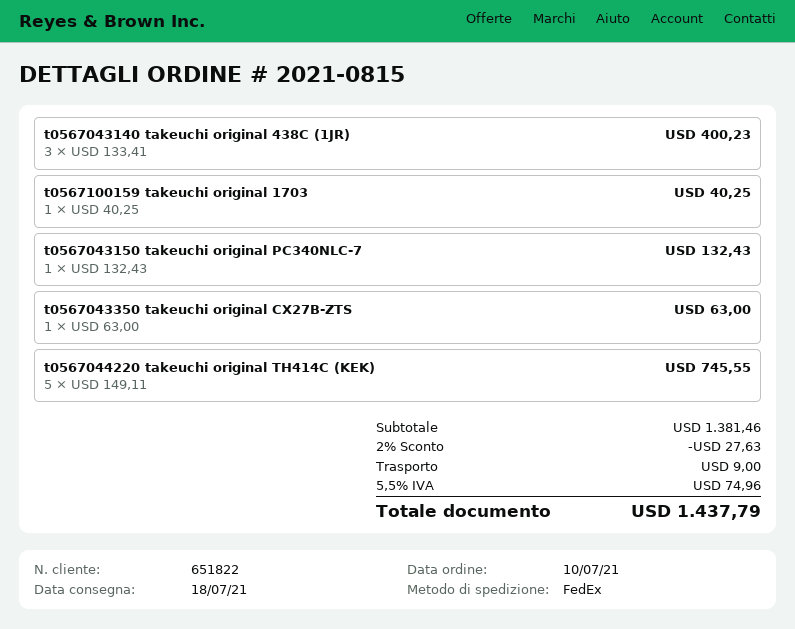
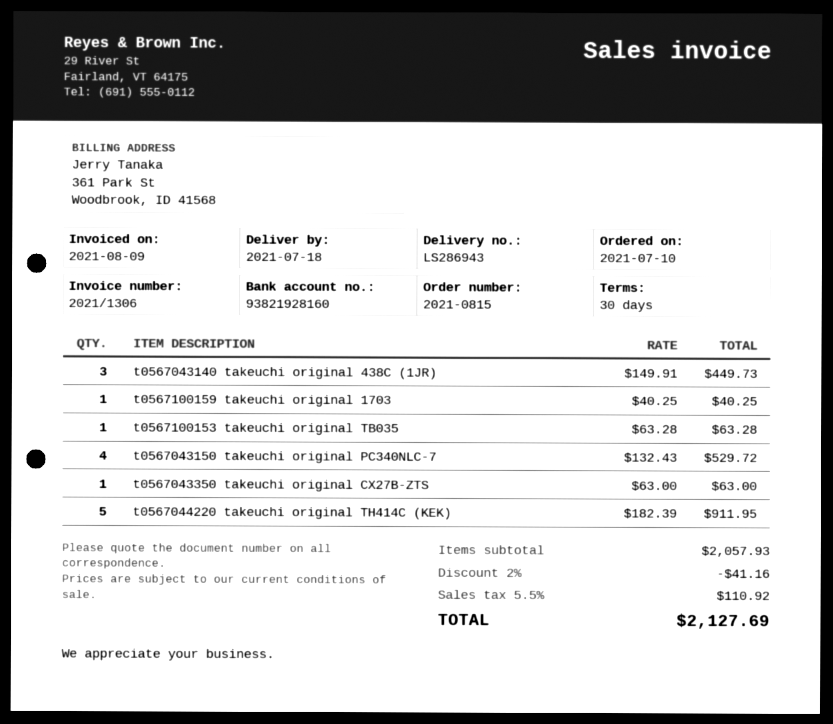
t0567043140 takeuchi original 438C (1JR): 3 x 133.41 = 400.23 -> 3 x 149.91 = 449.73
t0567043150 takeuchi original PC340NLC-7: 1 x 132.43 = 132.43 -> 4 x 132.43 = 529.72
t0567044220 takeuchi original TH414C (KEK): 5 x 149.11 = 745.55 -> 5 x 182.39 = 911.95
t0567100153 takeuchi original TB035: none -> 1 x 63.28 = 63.28
subtotal: 1381.46 -> 2057.93
discount: 2% = 27.63 -> 2% = 41.16
shipping: 9.00 -> none
tax: 5.5% = 74.96 -> 5.5% = 110.92
total: 1437.79 -> 2127.69

